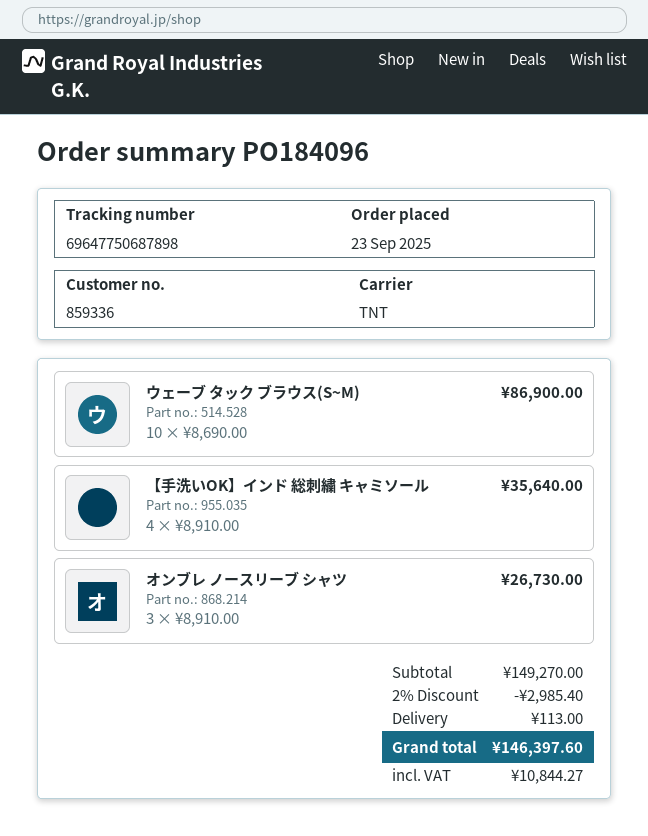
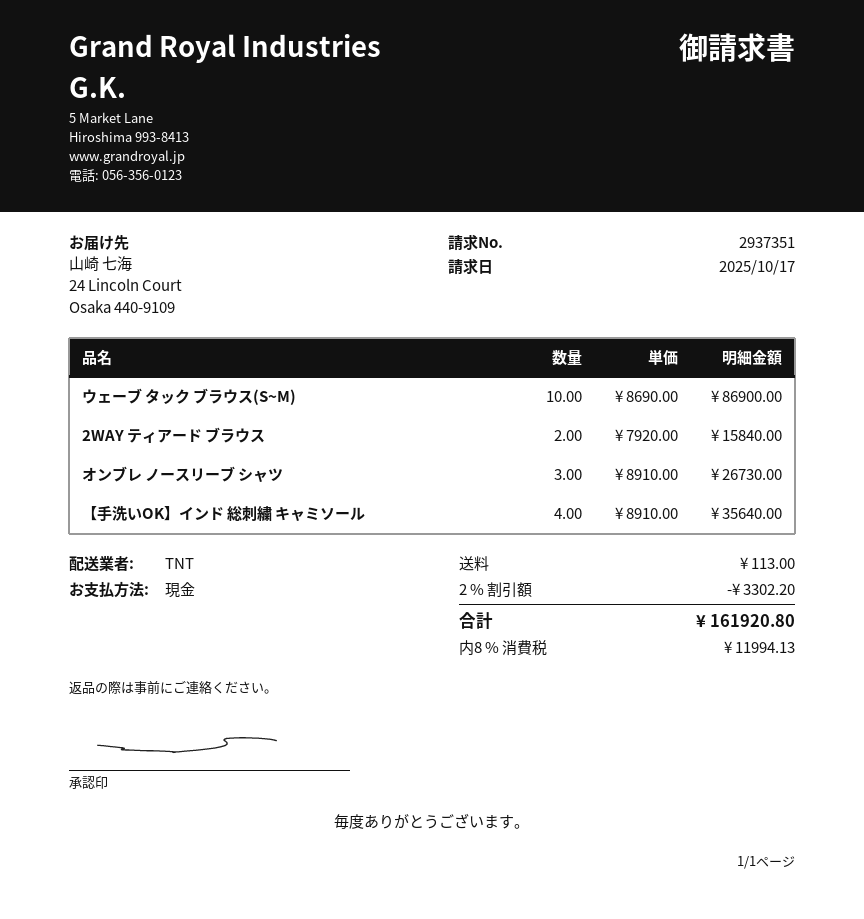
2WAY ティアード ブラウス: none -> 2 x 7920.00 = 15840.00
discount: 2% = 2985.40 -> 2% = 3302.20
tax: 10844.27 -> 11994.13
total: 146397.60 -> 161920.80

